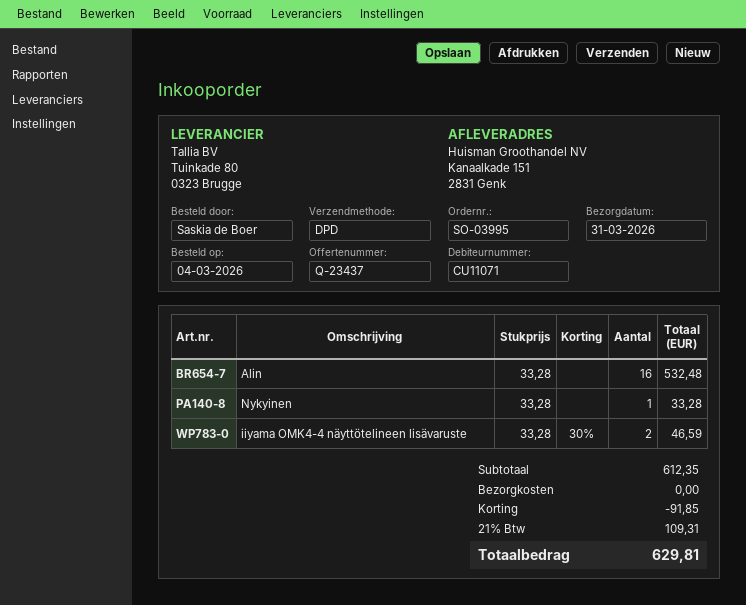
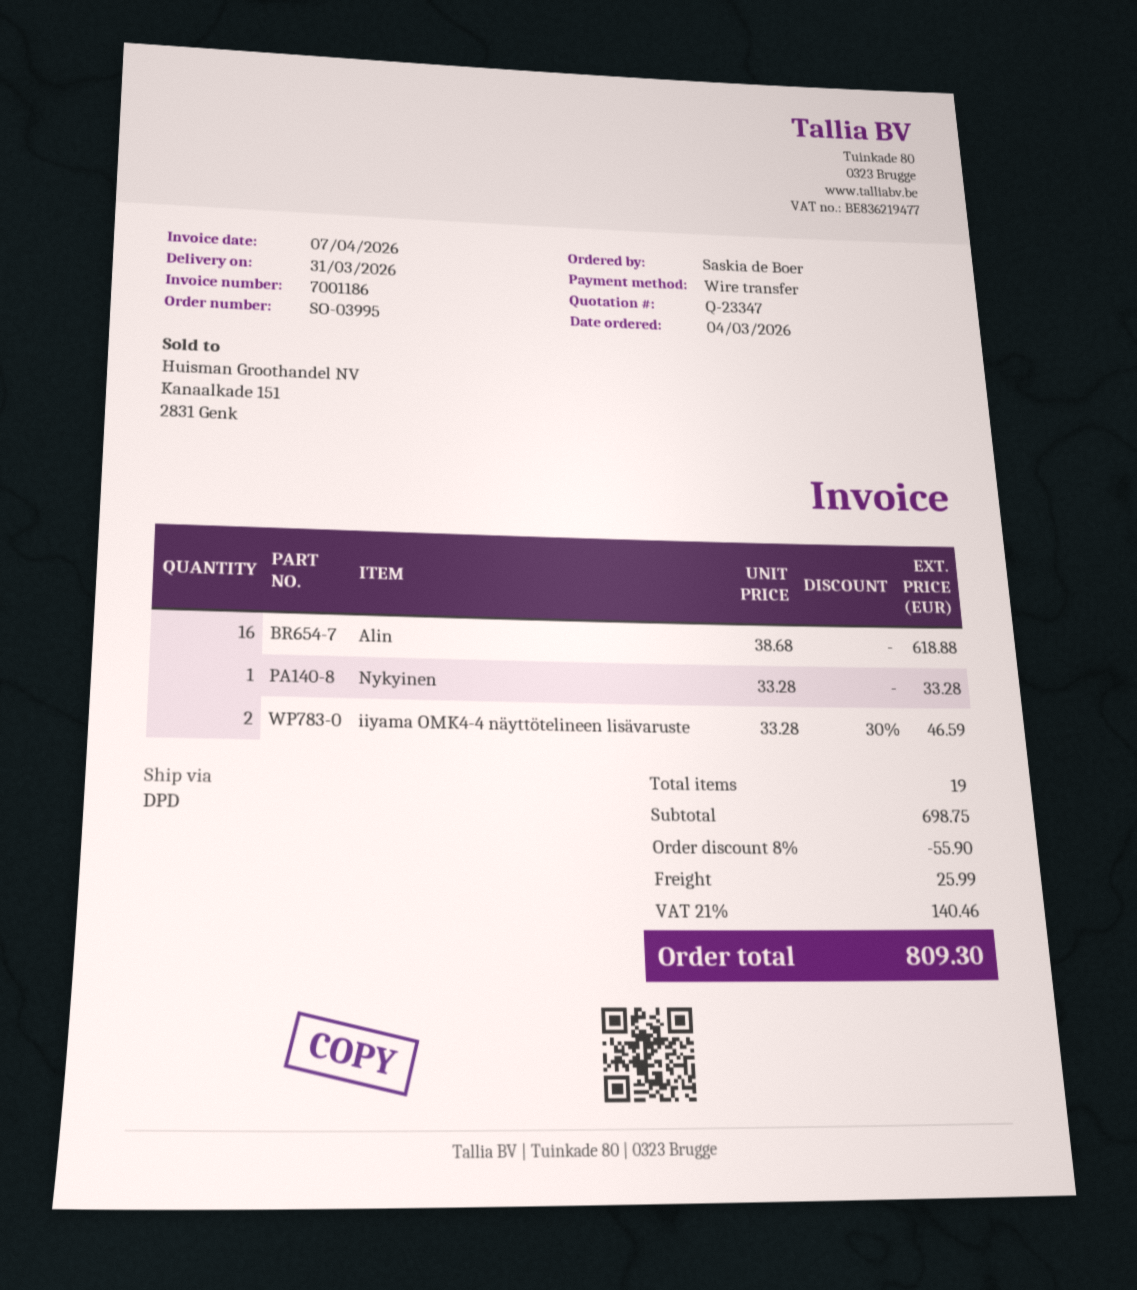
quote number: Q-23437 -> Q-23347
Alin: 16 x 33.28 = 532.48 -> 16 x 38.68 = 618.88
subtotal: 612.35 -> 698.75
discount: 91.85 -> 55.90
shipping: 0.00 -> 25.99
tax: 21% = 109.31 -> 21% = 140.46
total: 629.81 -> 809.30

